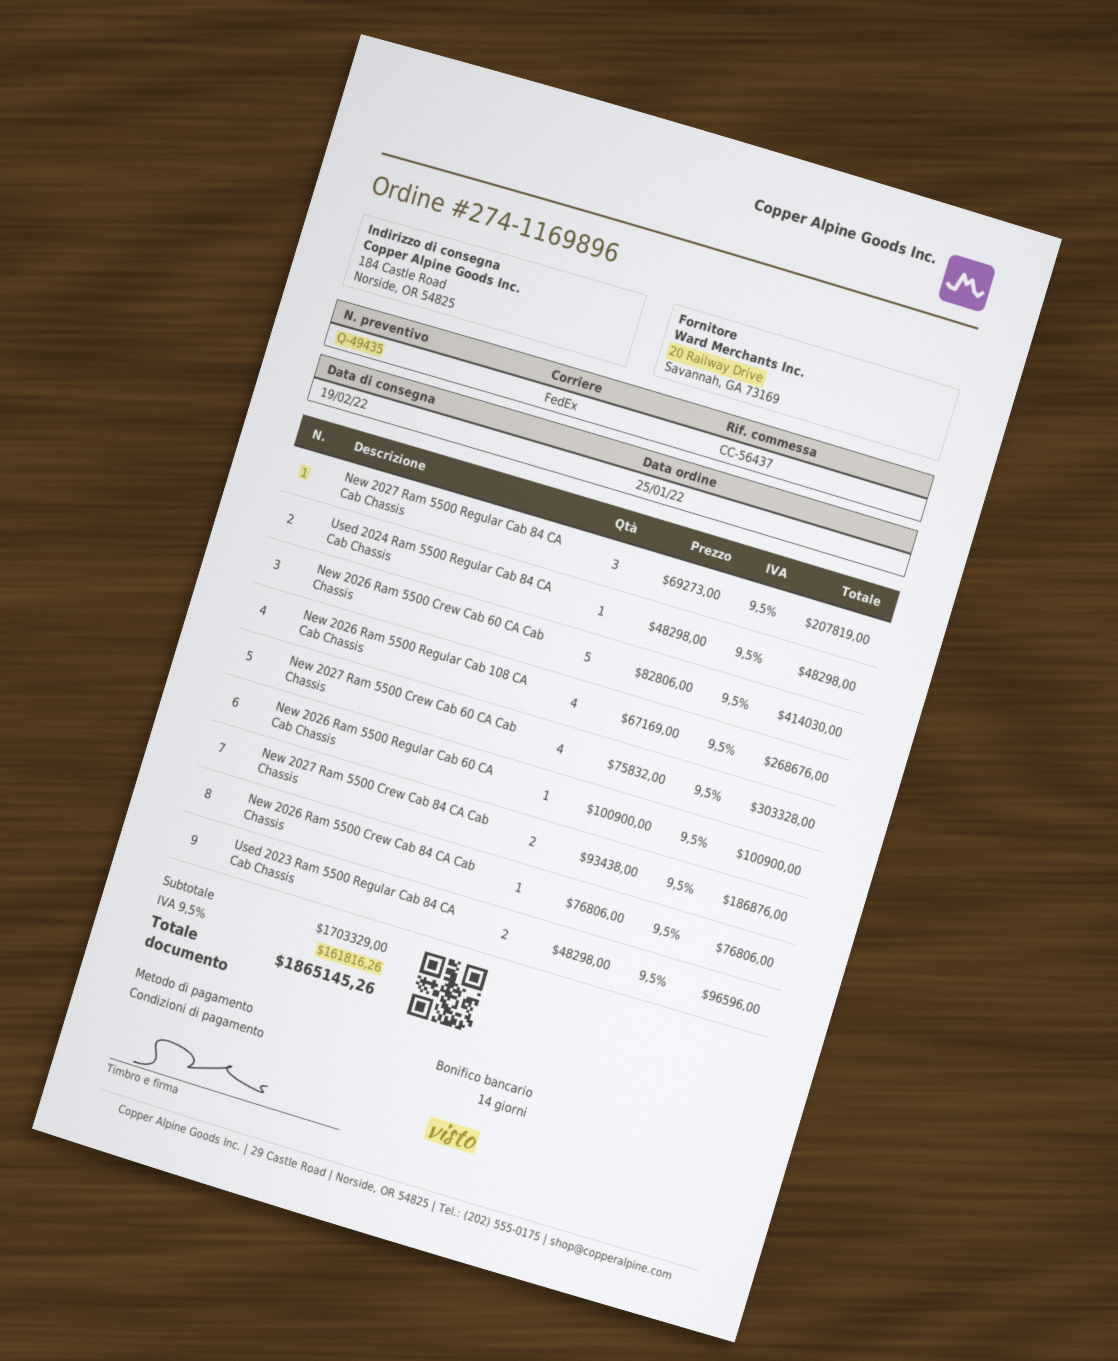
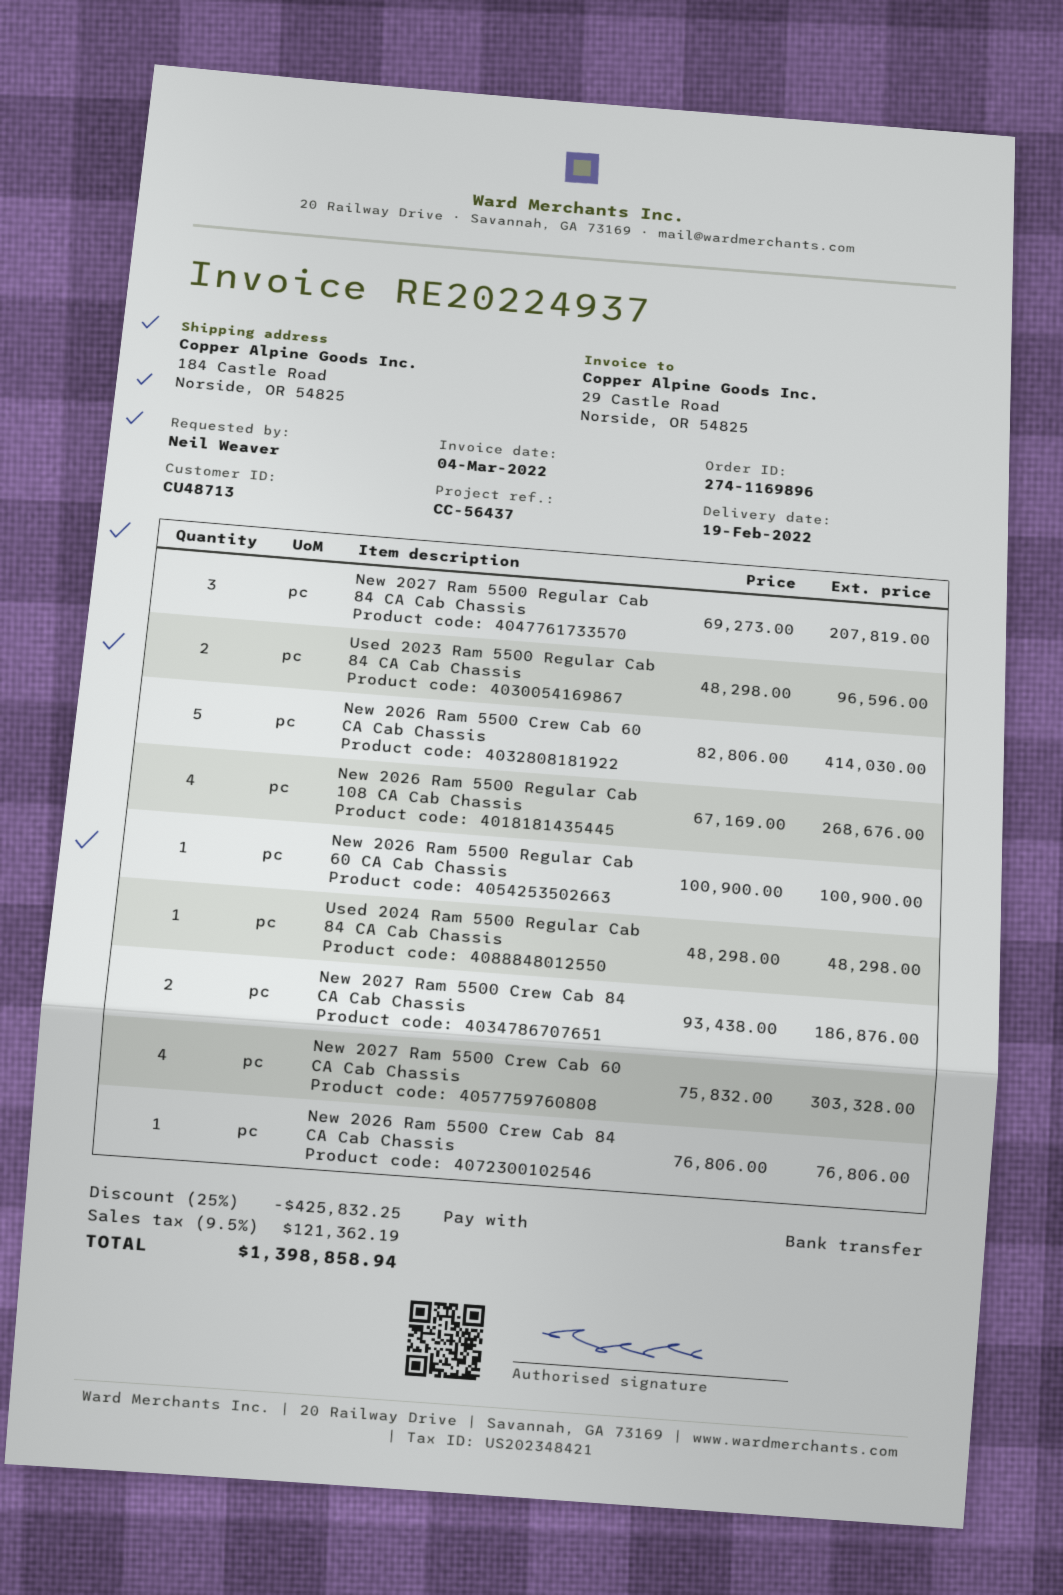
discount: none -> 25% = 425832.25
tax: 9.5% = 161816.26 -> 9.5% = 121362.19
total: 1865145.26 -> 1398858.94

